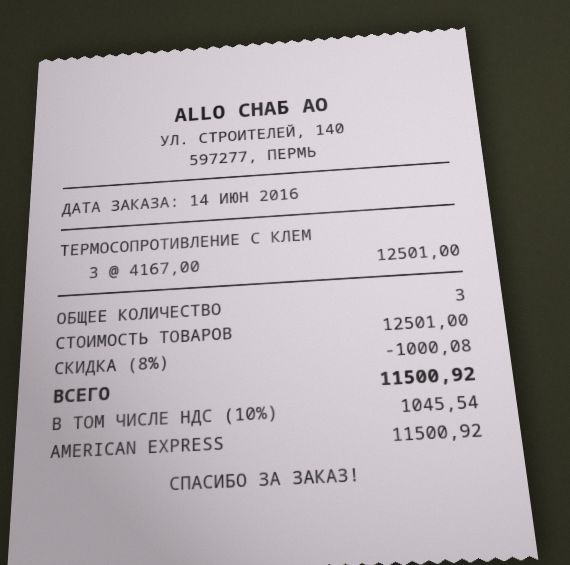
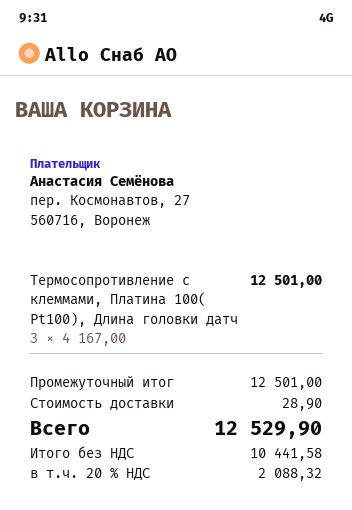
discount: 8% = 1000.08 -> none
shipping: none -> 28.90
tax: 10% = 1045.54 -> 20% = 2088.32
total: 11500.92 -> 12529.90

